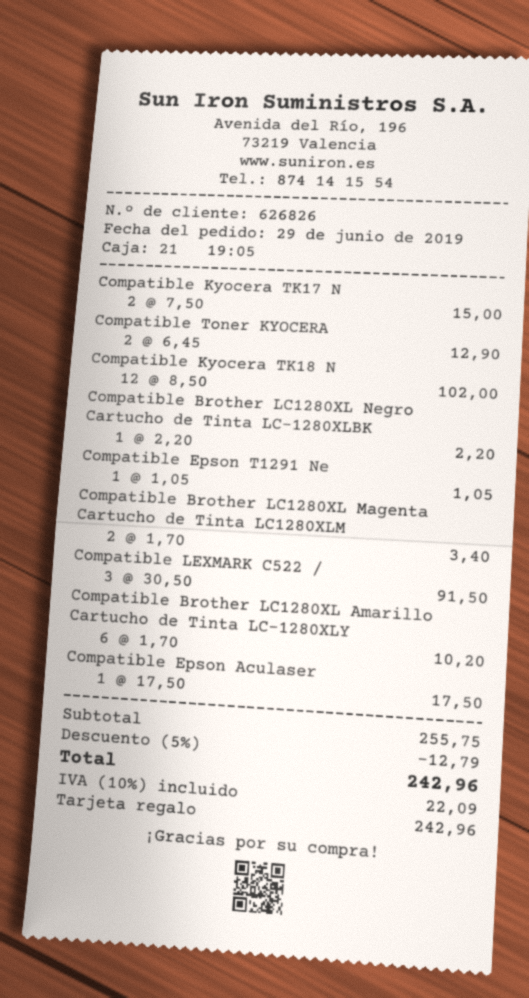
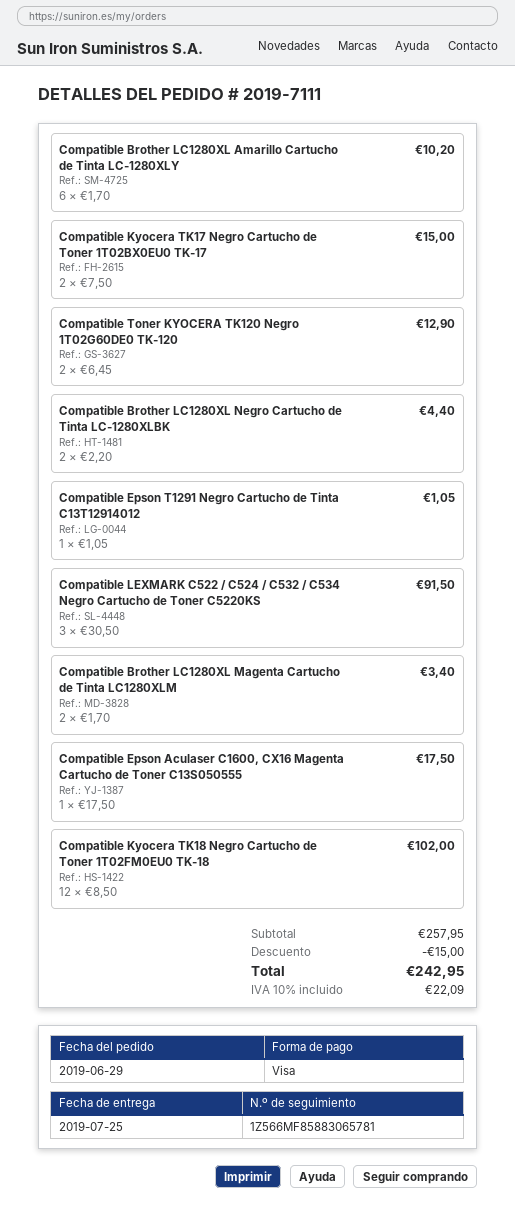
payment method: gift card -> Visa
Compatible Brother LC1280XL Negro Cartucho de Tinta LC-1280XLBK: 1 x 2.20 = 2.20 -> 2 x 2.20 = 4.40
subtotal: 255.75 -> 257.95
discount: 12.79 -> 15.00
total: 242.96 -> 242.95

